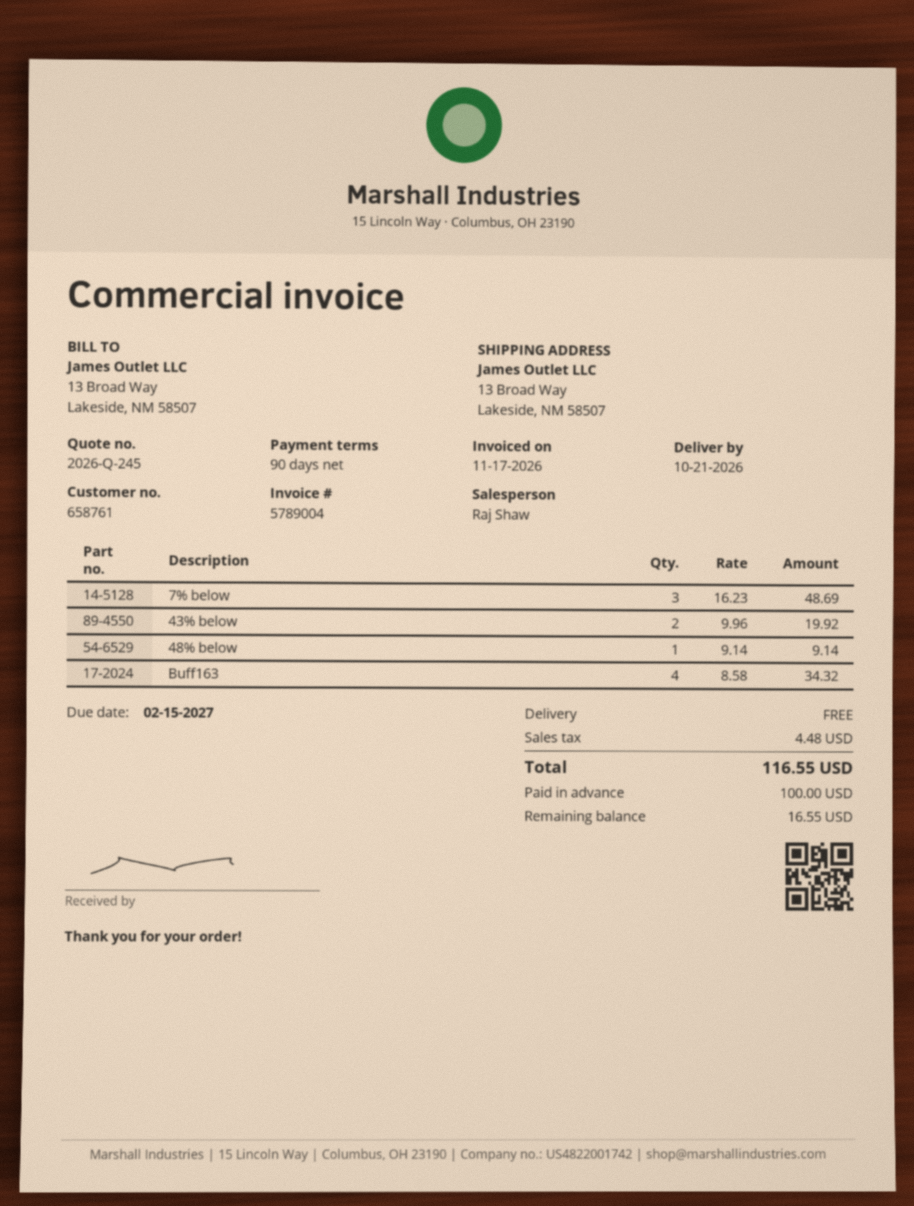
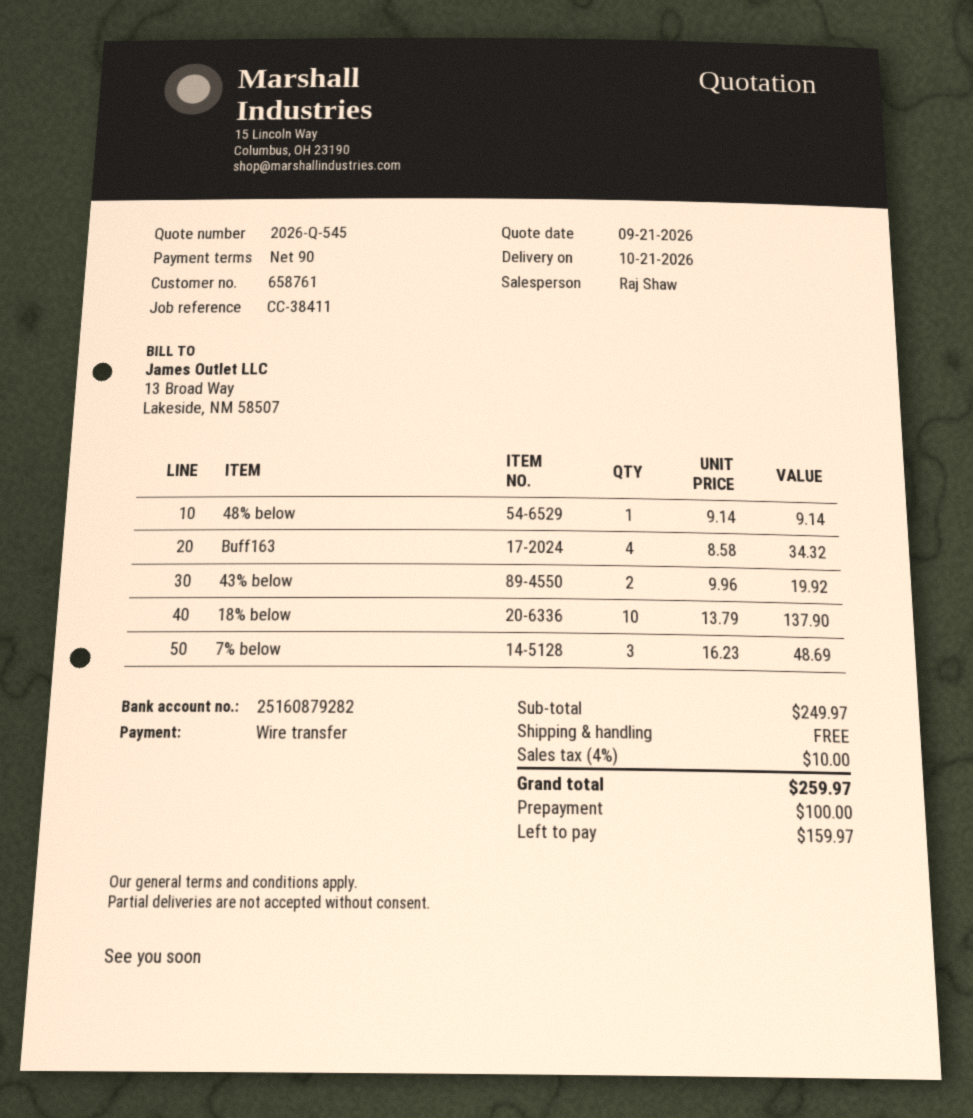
quote number: 2026-Q-245 -> 2026-Q-545
18% below: none -> 10 x 13.79 = 137.90
tax: 4.48 -> 10.00
total: 116.55 -> 259.97
balance: 16.55 -> 159.97

